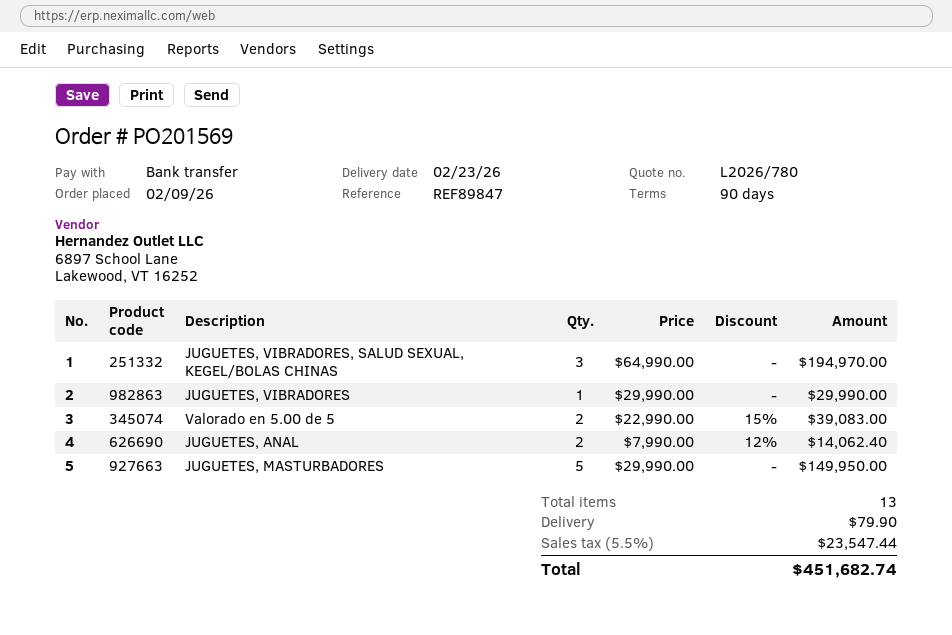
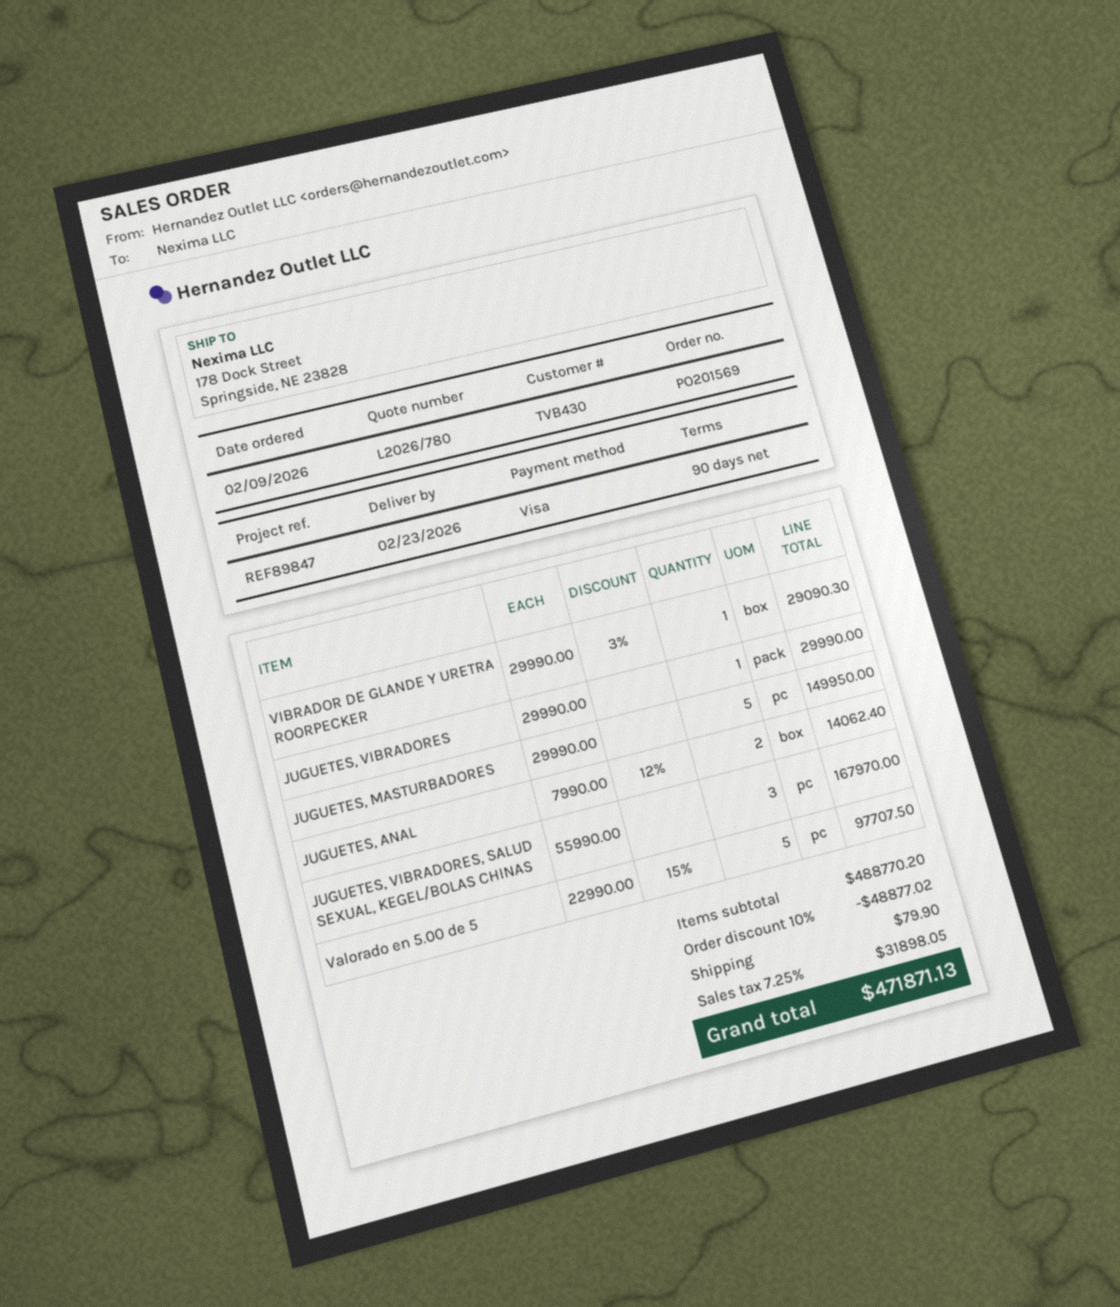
payment method: bank transfer -> Visa
JUGUETES, VIBRADORES, SALUD SEXUAL, KEGEL/BOLAS CHINAS: 3 x 64990.00 = 194970.00 -> 3 x 55990.00 = 167970.00
Valorado en 5.00 de 5: 2 x 22990.00 - 15% = 39083.00 -> 5 x 22990.00 - 15% = 97707.50
VIBRADOR DE GLANDE Y URETRA ROORPECKER: none -> 1 x 29990.00 - 3% = 29090.30
discount: none -> 10% = 48877.02
tax: 5.5% = 23547.44 -> 7.25% = 31898.05
total: 451682.74 -> 471871.13

